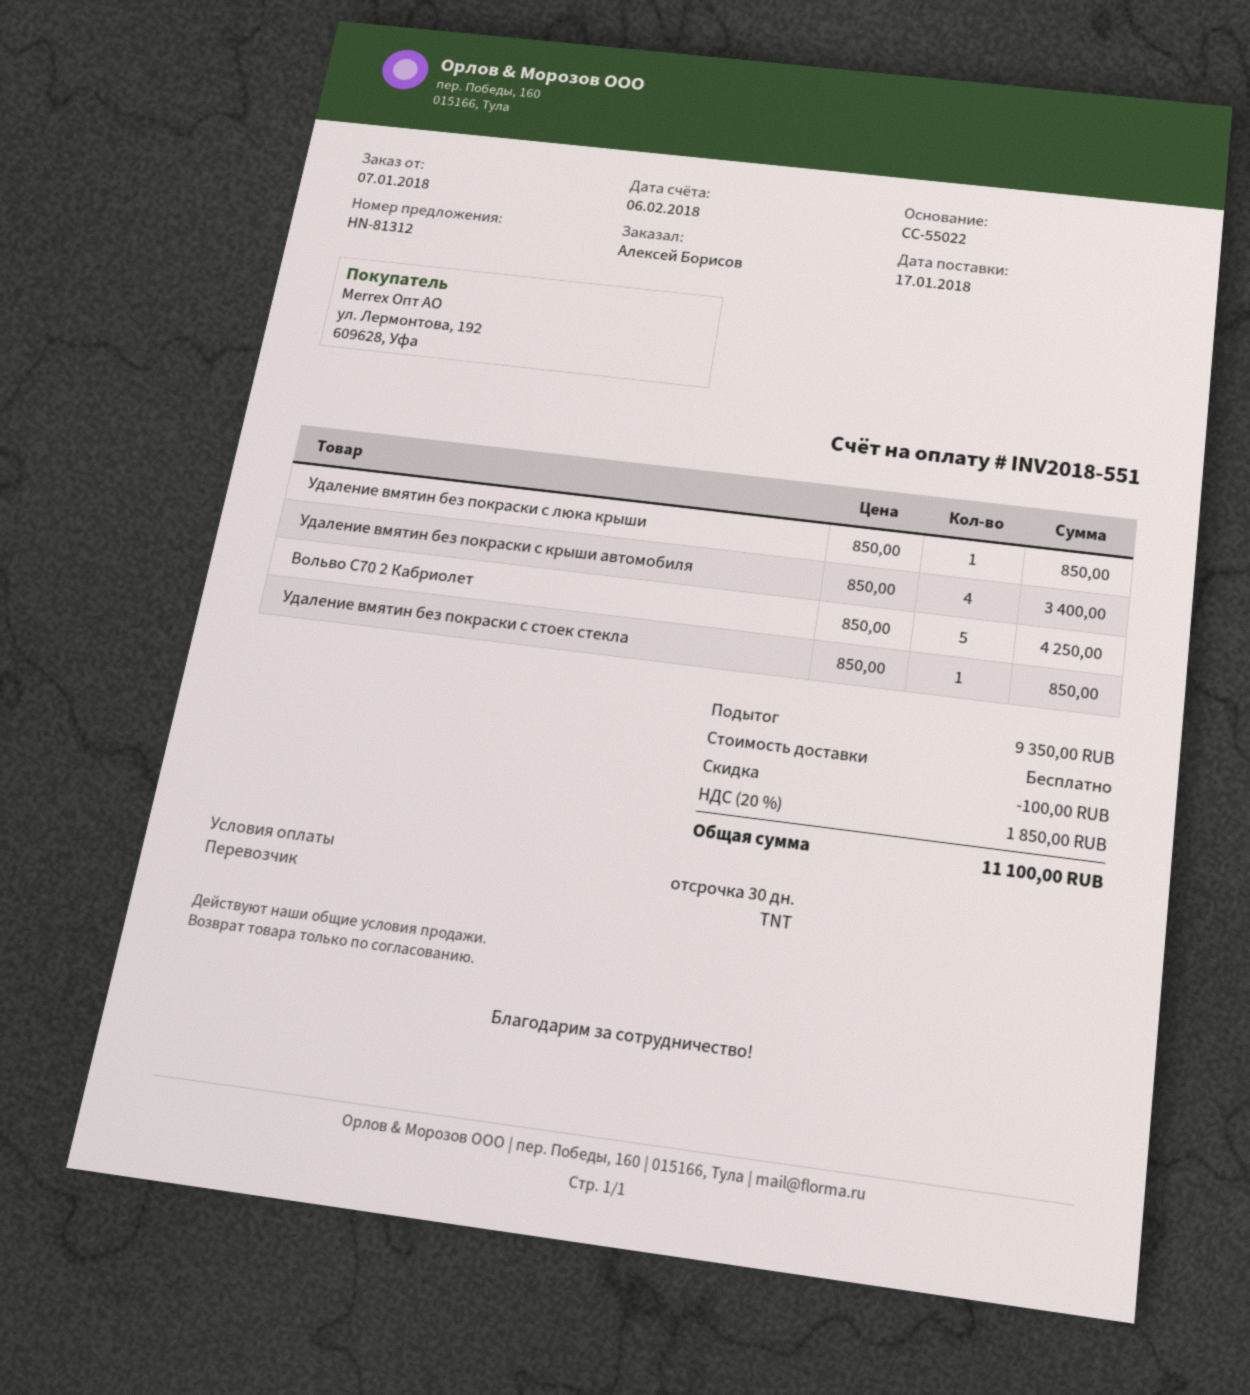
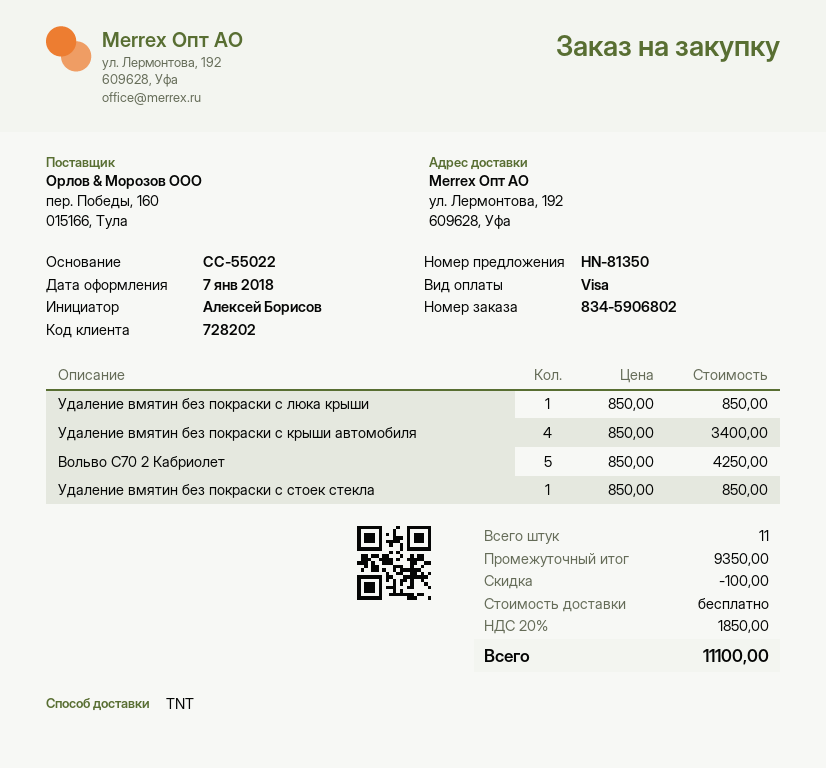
quote number: HN-81312 -> HN-81350

